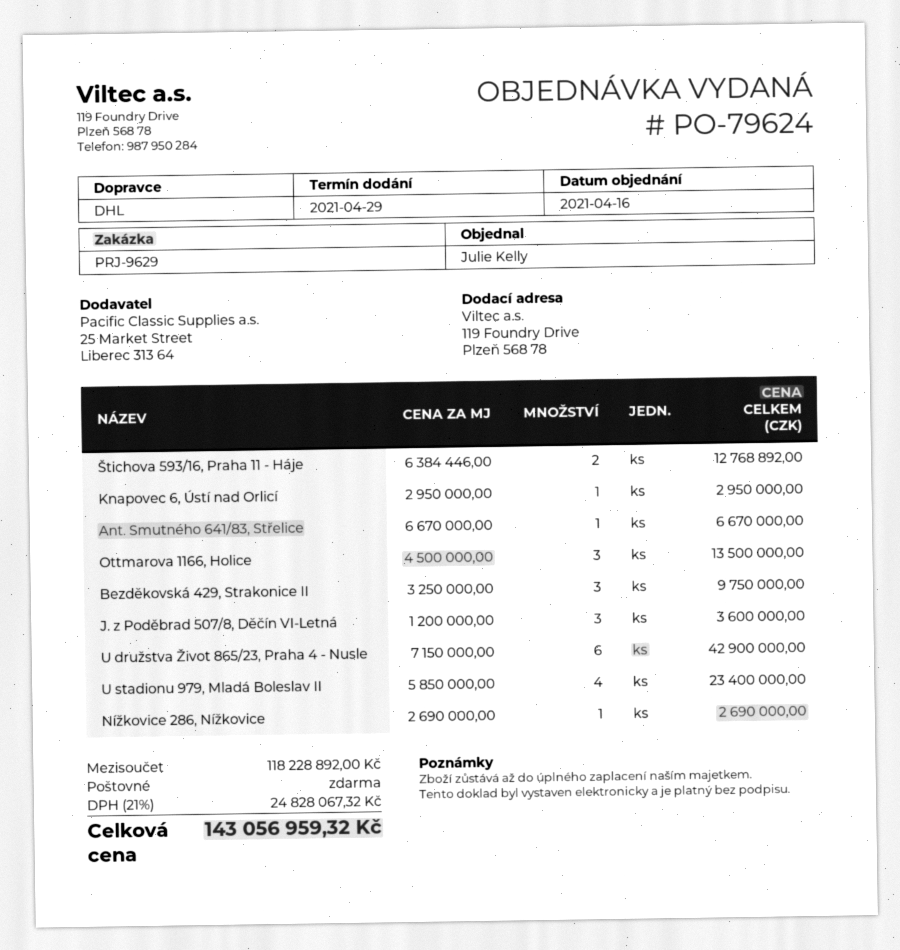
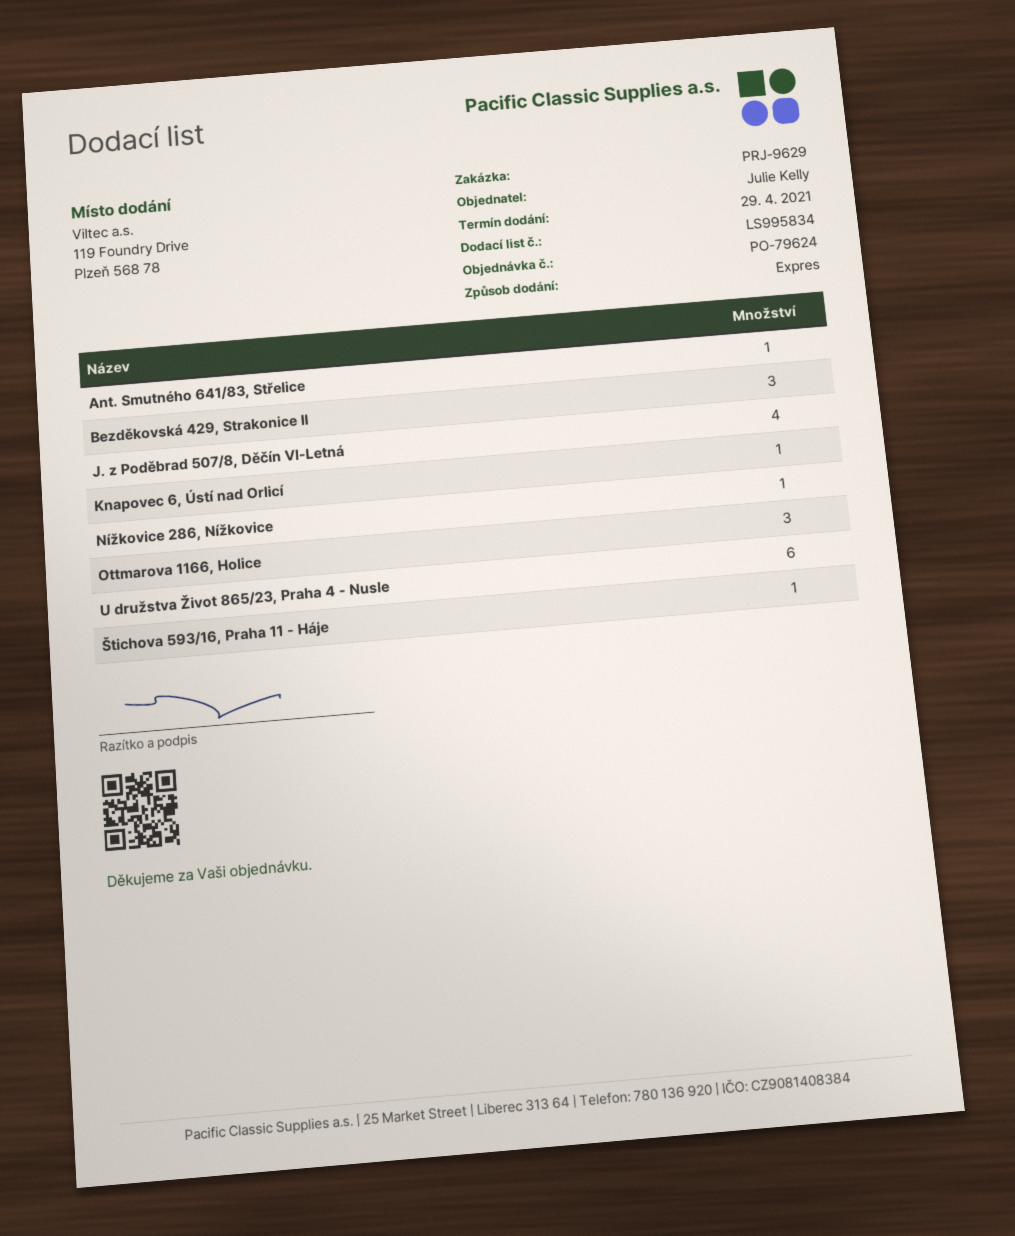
shipping method: DHL -> express
Štichova 593/16, Praha 11 - Háje: 2 -> 1
J. z Poděbrad 507/8, Děčín VI-Letná: 3 -> 4
U stadionu 979, Mladá Boleslav II: 4 -> none

